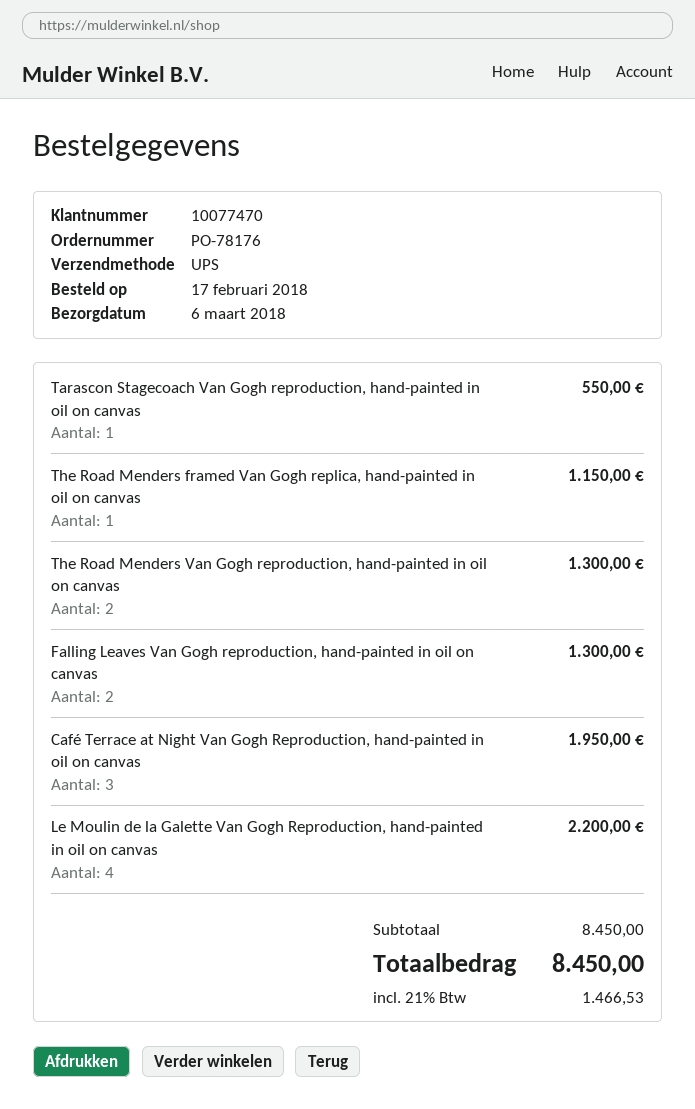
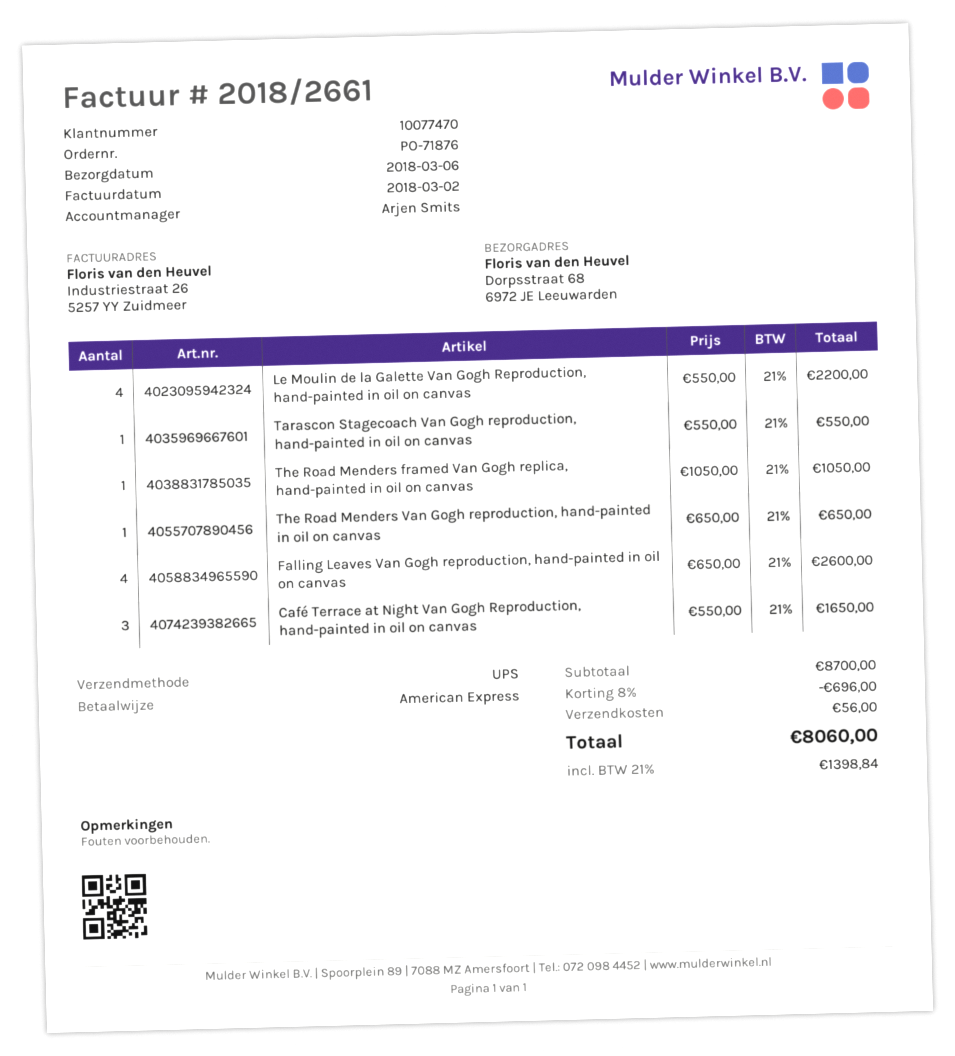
order number: PO-78176 -> PO-71876
The Road Menders framed Van Gogh replica, hand-painted in oil on canvas: 1 for 1150.00 -> 1 for 1050.00
The Road Menders Van Gogh reproduction, hand-painted in oil on canvas: 2 for 1300.00 -> 1 for 650.00
Falling Leaves Van Gogh reproduction, hand-painted in oil on canvas: 2 for 1300.00 -> 4 for 2600.00
Café Terrace at Night Van Gogh Reproduction, hand-painted in oil on canvas: 3 for 1950.00 -> 3 for 1650.00
subtotal: 8450.00 -> 8700.00
discount: none -> 8% = 696.00
shipping: none -> 56.00
tax: 21% = 1466.53 -> 21% = 1398.84
total: 8450.00 -> 8060.00

